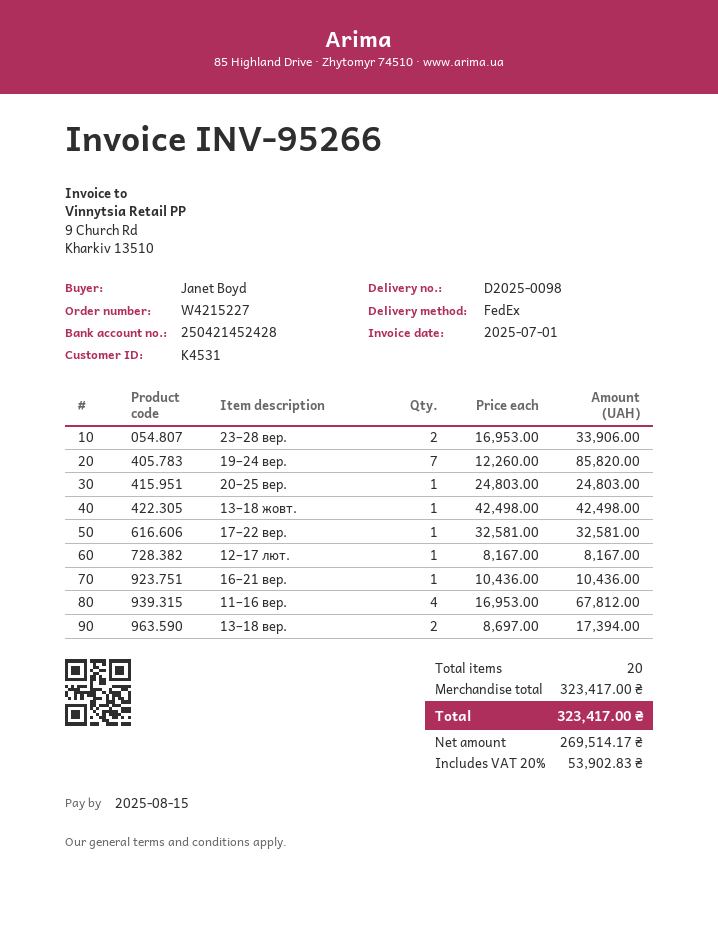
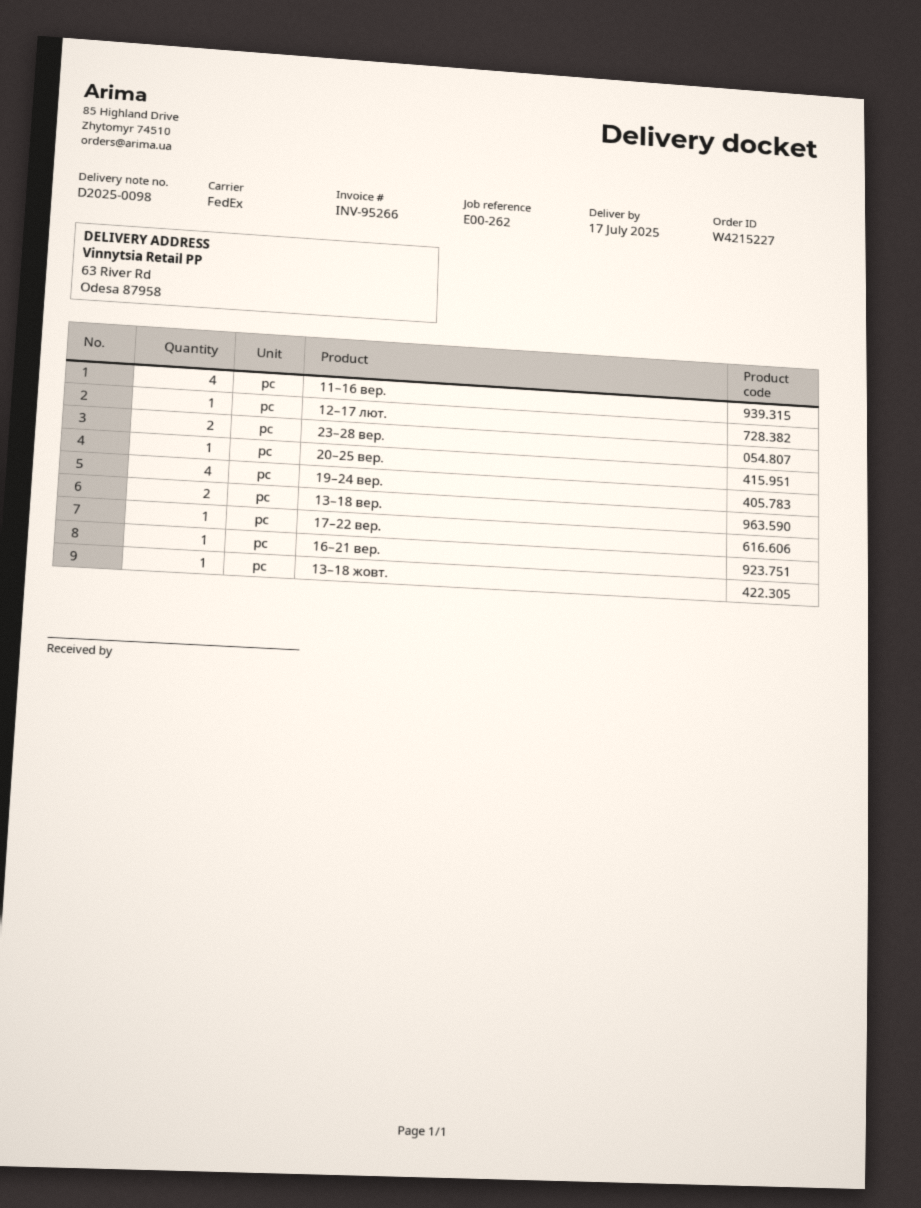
19–24 вер.: 7 -> 4

